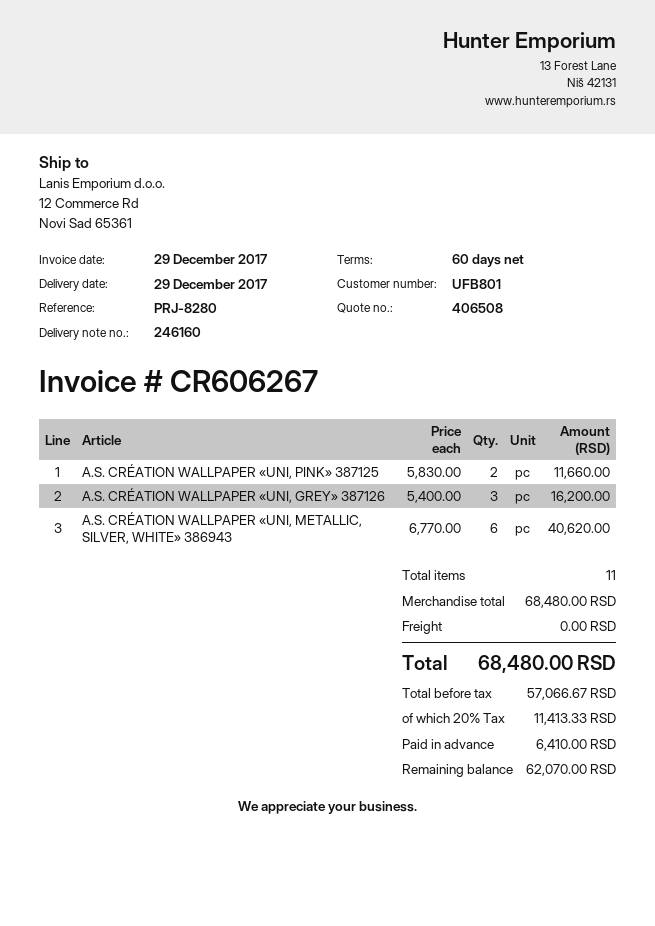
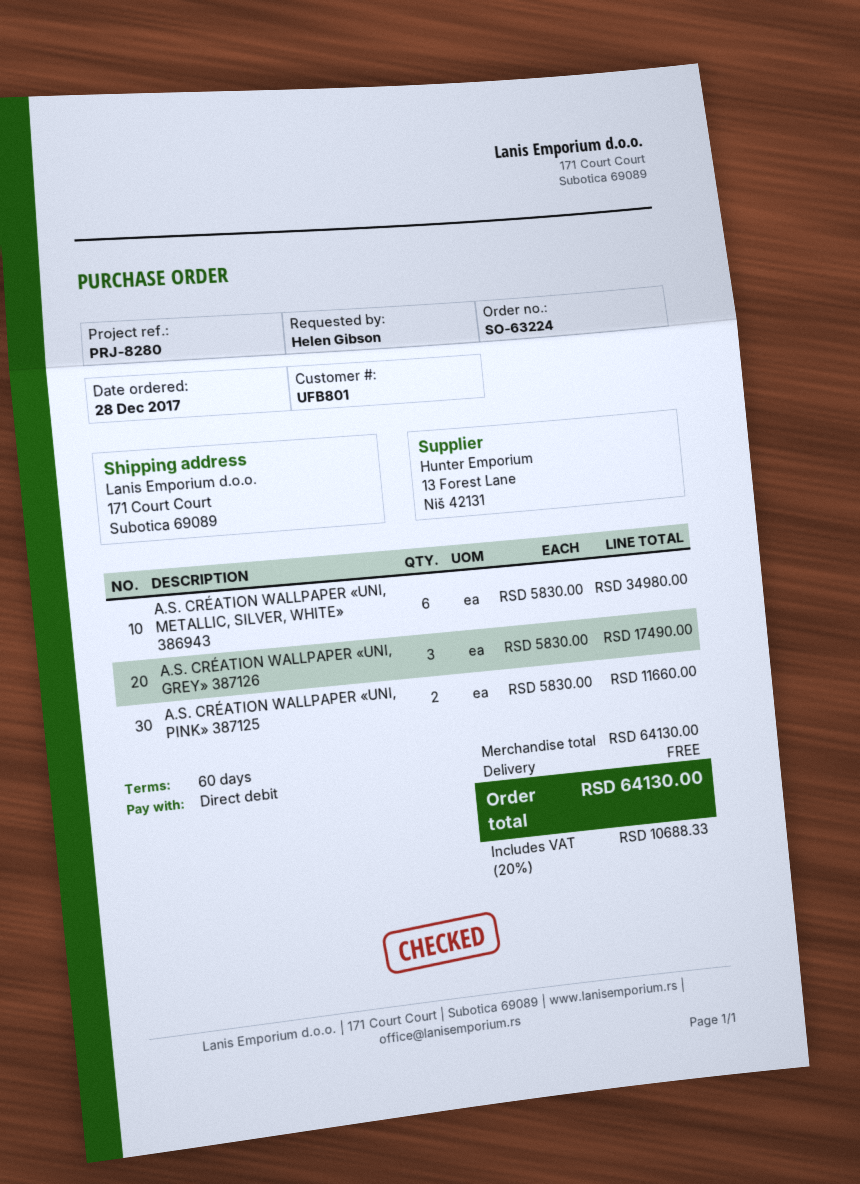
ship to: 12 Commerce Rd, Novi Sad 65361 -> 171 Court Court, Subotica 69089
A.S. CRÉATION WALLPAPER «UNI, GREY» 387126: 3 x 5400.00 = 16200.00 -> 3 x 5830.00 = 17490.00
A.S. CRÉATION WALLPAPER «UNI, METALLIC, SILVER, WHITE» 386943: 6 x 6770.00 = 40620.00 -> 6 x 5830.00 = 34980.00
subtotal: 68480.00 -> 64130.00
tax: 20% = 11413.33 -> 20% = 10688.33
total: 68480.00 -> 64130.00

